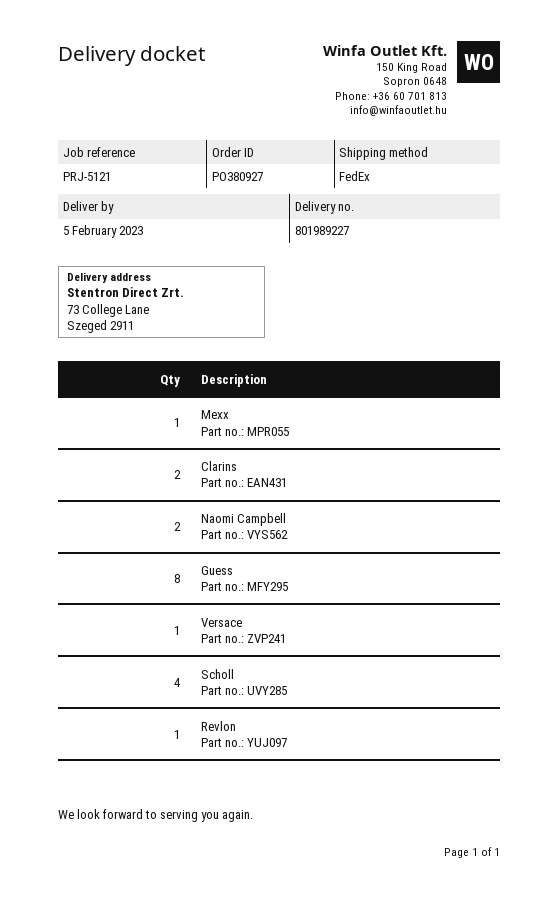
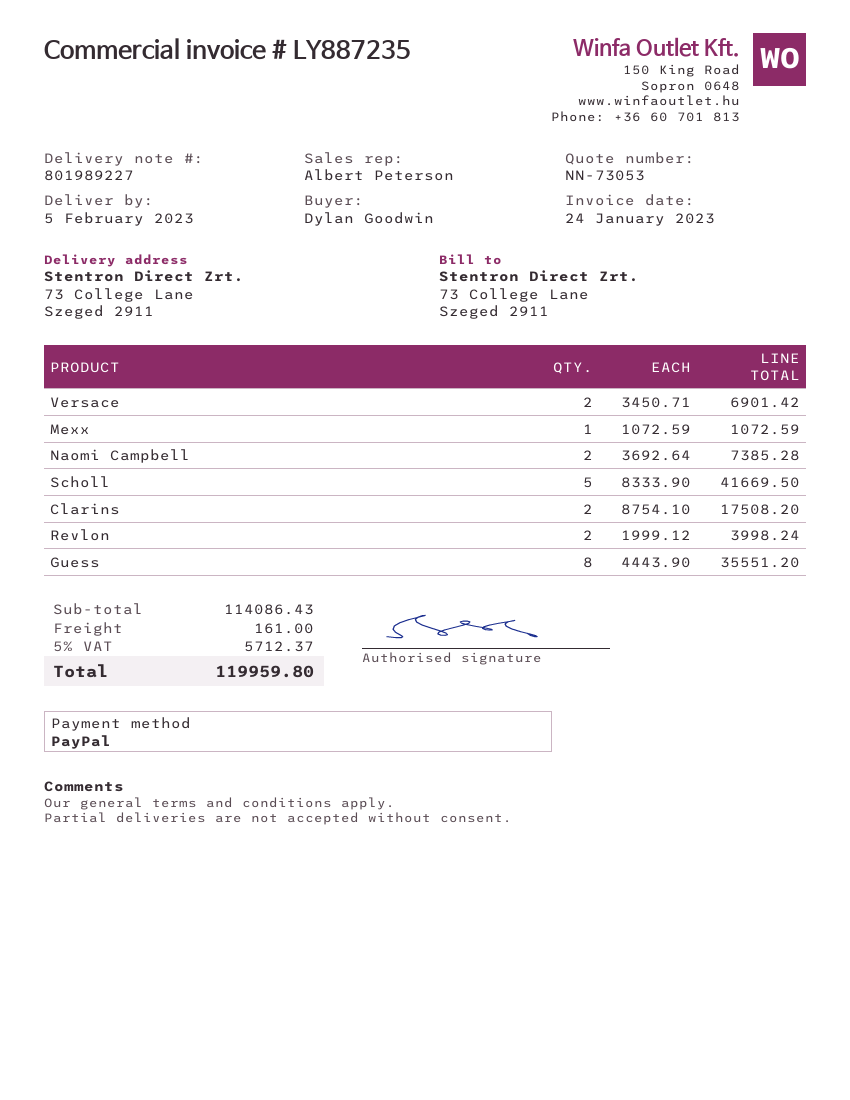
Versace: 1 -> 2
Scholl: 4 -> 5
Revlon: 1 -> 2

